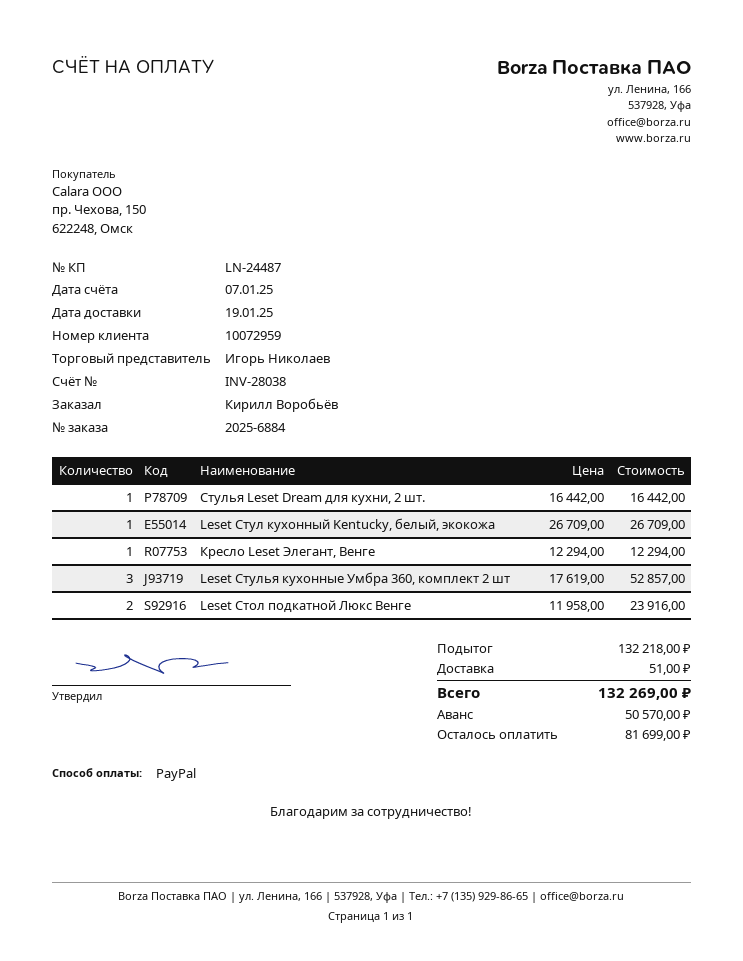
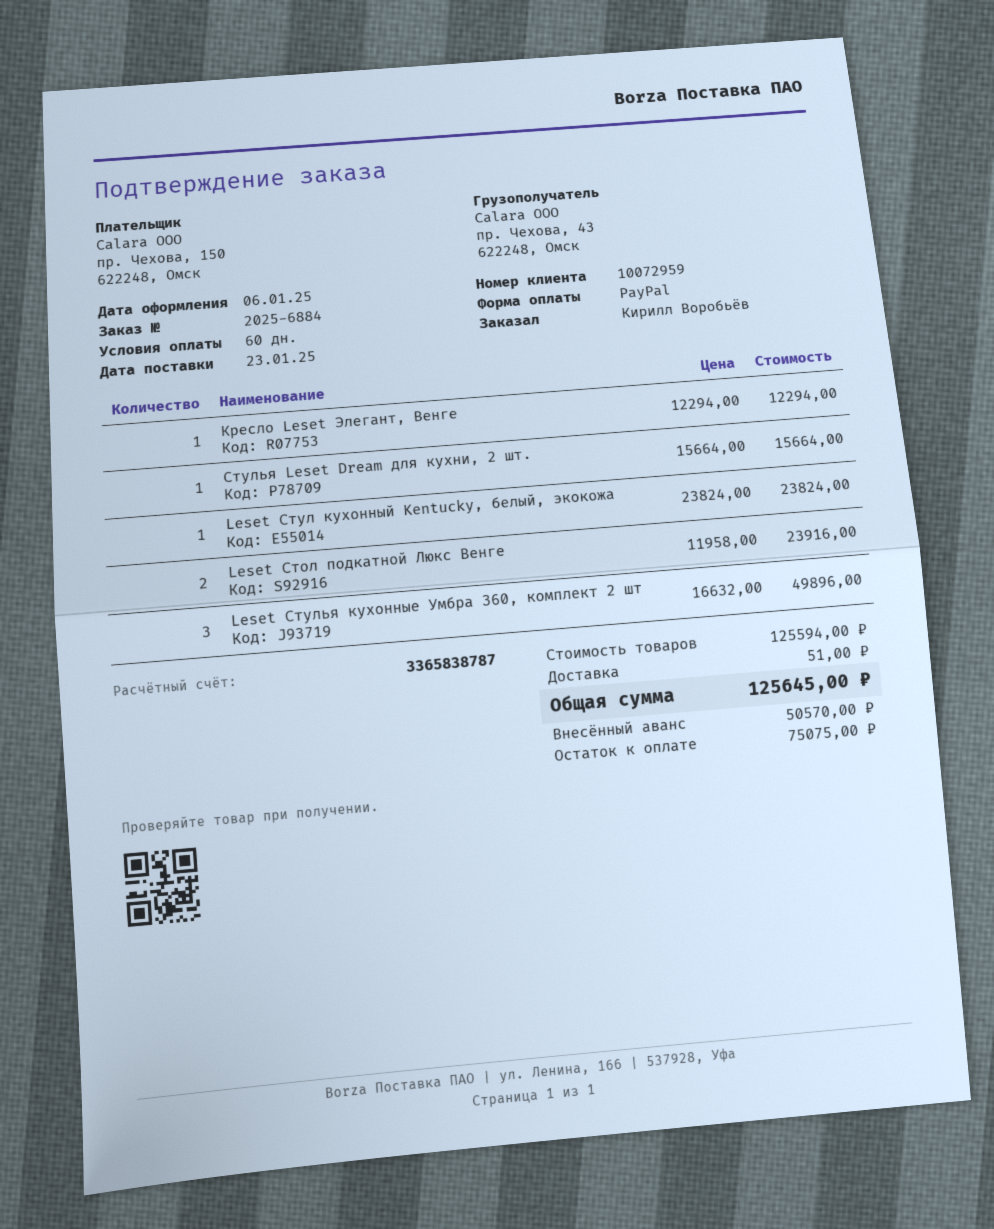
delivery date: 2025-01-19 -> 2025-01-23
Стулья Leset Dream для кухни, 2 шт.: 1 x 16442.00 = 16442.00 -> 1 x 15664.00 = 15664.00
Leset Стул кухонный Kentucky, белый, экокожа: 1 x 26709.00 = 26709.00 -> 1 x 23824.00 = 23824.00
Leset Стулья кухонные Умбра 360, комплект 2 шт: 3 x 17619.00 = 52857.00 -> 3 x 16632.00 = 49896.00
subtotal: 132218.00 -> 125594.00
total: 132269.00 -> 125645.00
balance: 81699.00 -> 75075.00

